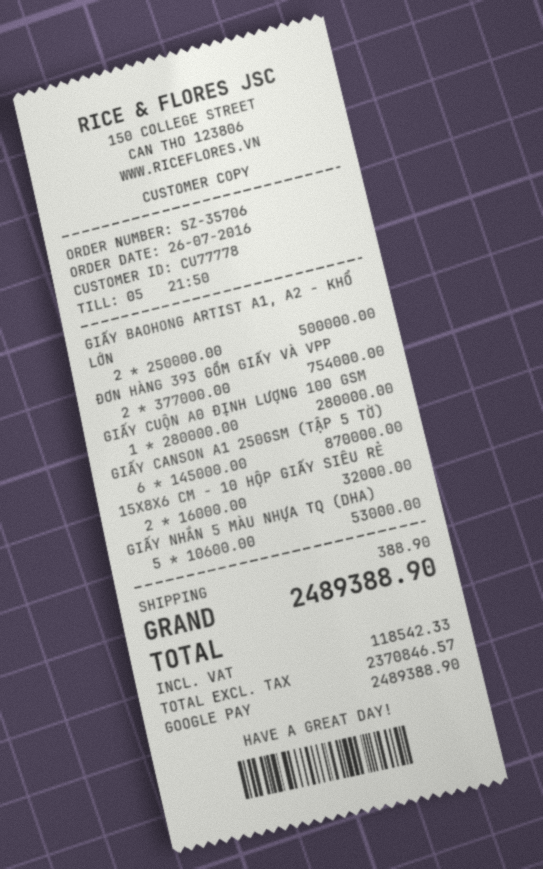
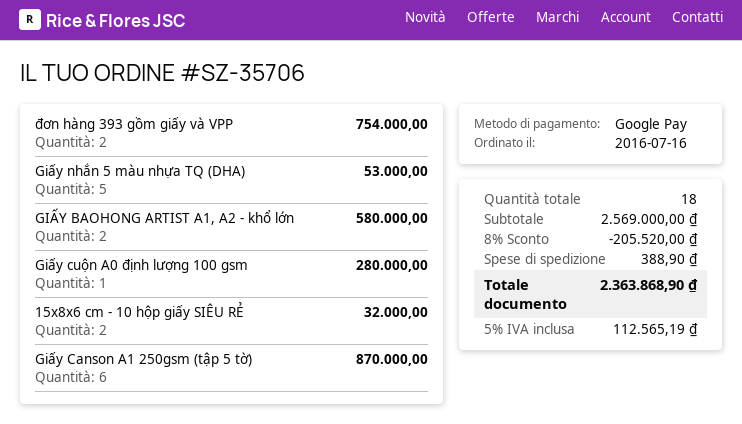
order date: 2016-07-26 -> 2016-07-16
GIẤY BAOHONG ARTIST A1, A2 - KHỔ LỚN: 2 for 500000.00 -> 2 for 580000.00
discount: none -> 8% = 205520.00
tax: 118542.33 -> 112565.19
total: 2489388.90 -> 2363868.90

